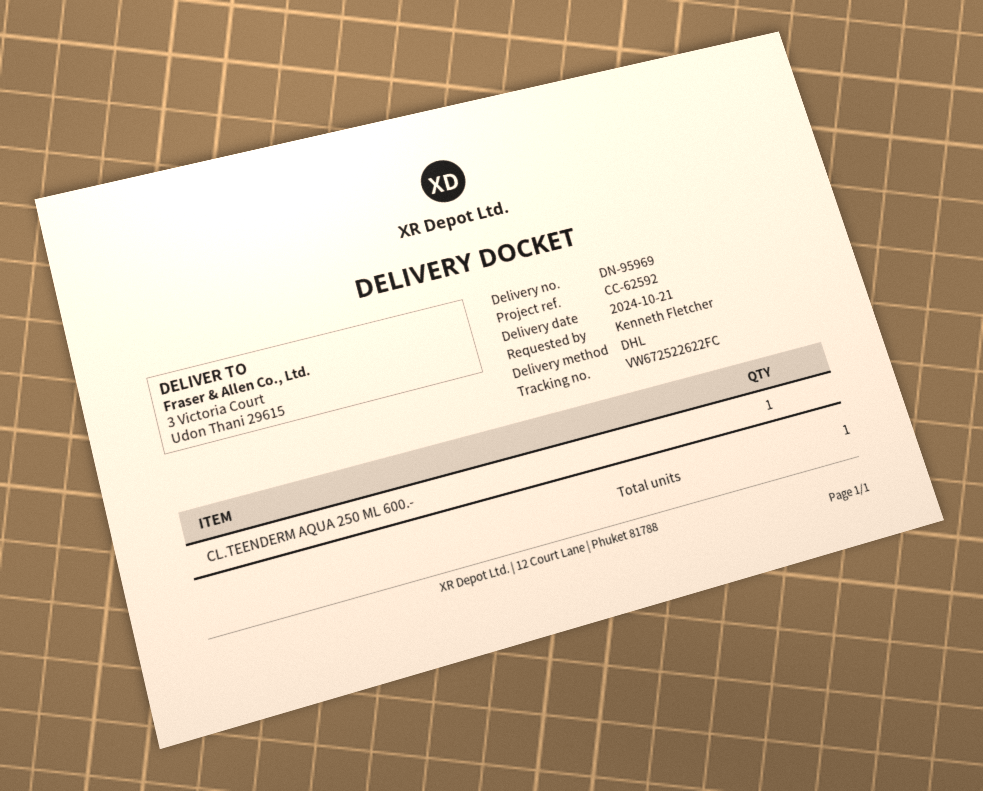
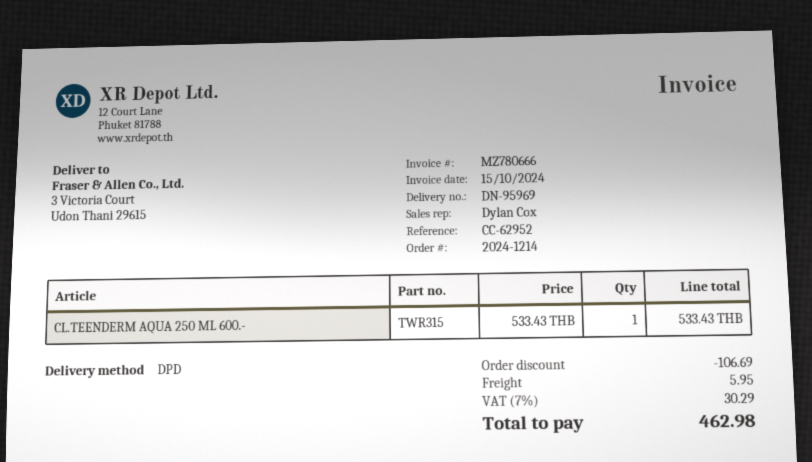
reference: CC-62592 -> CC-62952
shipping method: DHL -> DPD

